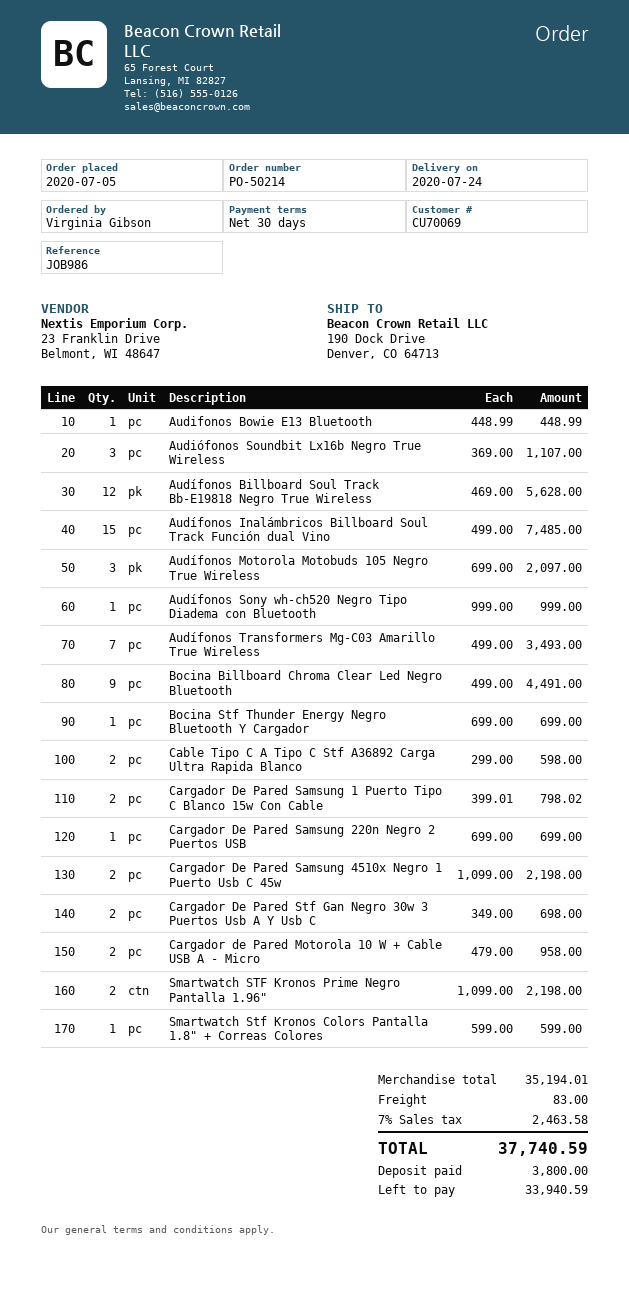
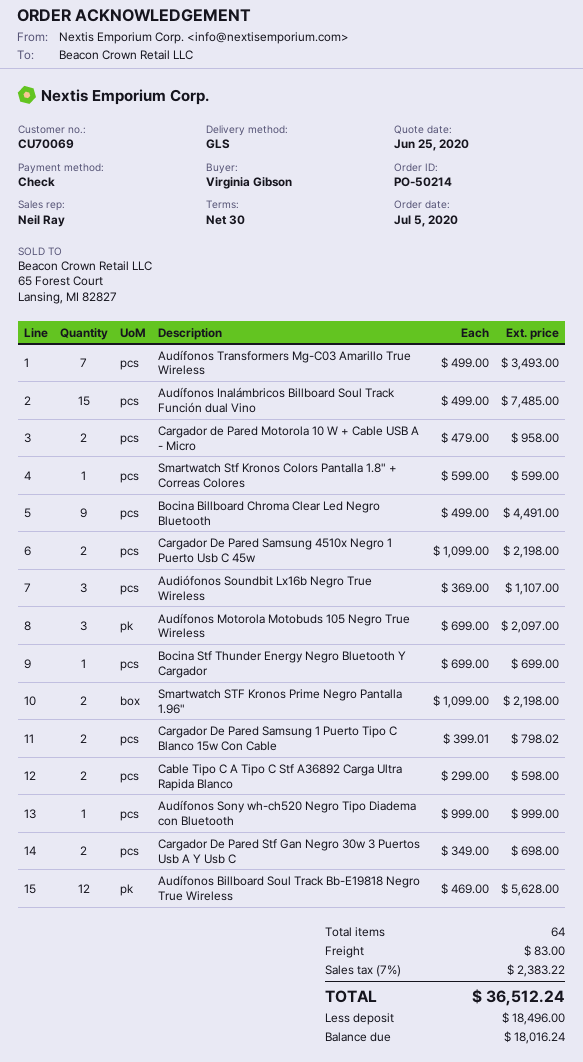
Audifonos Bowie E13 Bluetooth: 1 x 448.99 = 448.99 -> none
Cargador De Pared Samsung 220n Negro 2 Puertos USB: 1 x 699.00 = 699.00 -> none
tax: 7% = 2463.58 -> 7% = 2383.22
total: 37740.59 -> 36512.24
deposit: 3800.00 -> 18496.00
balance: 33940.59 -> 18016.24

